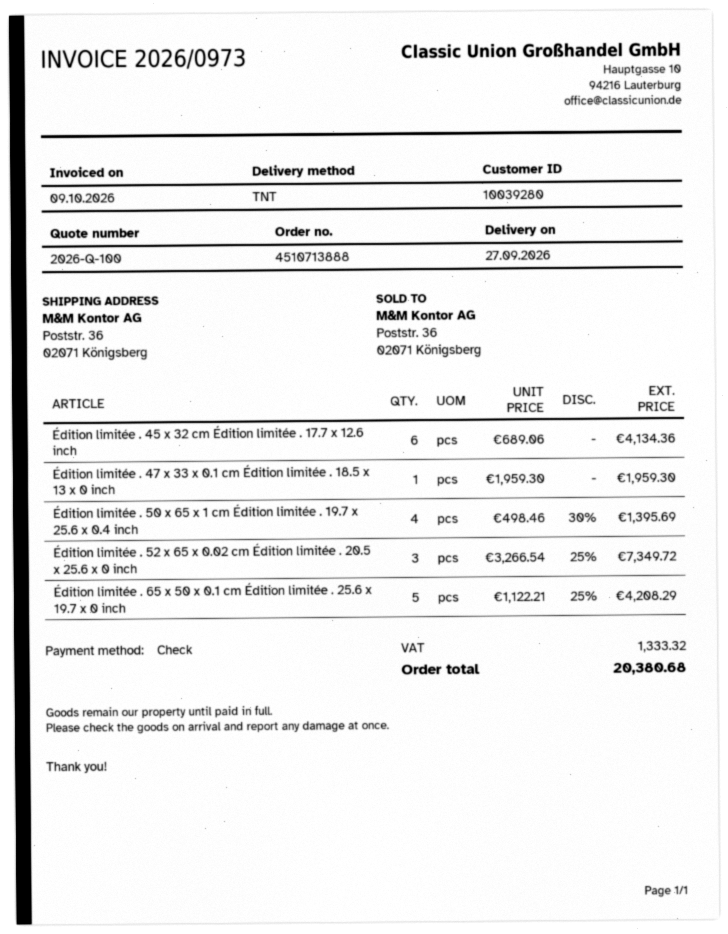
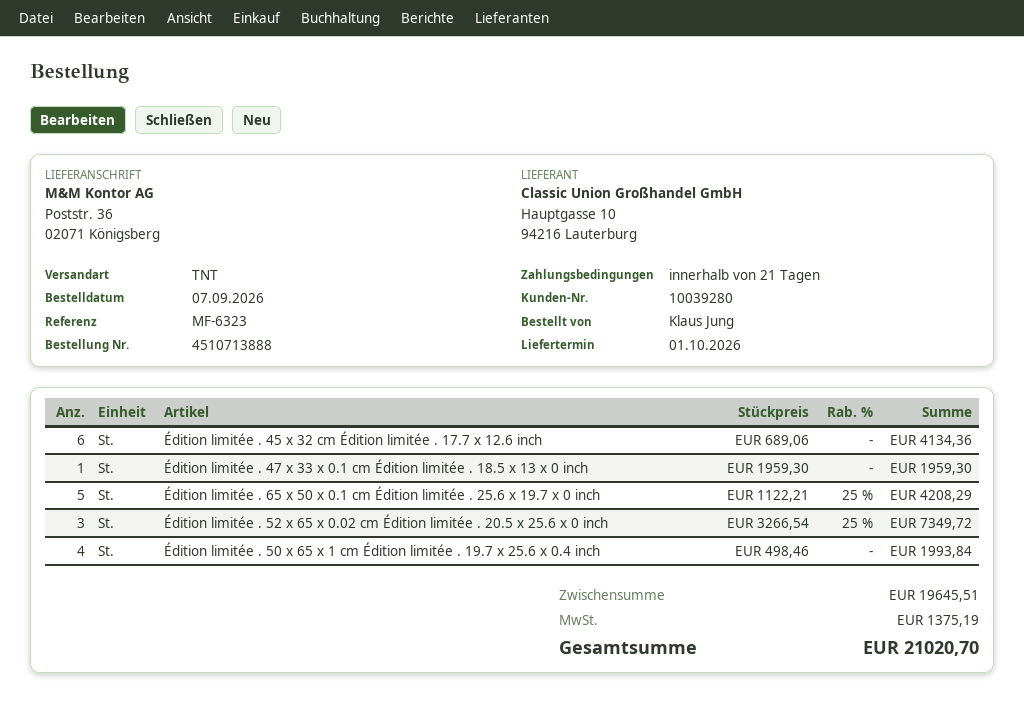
delivery date: 2026-09-27 -> 2026-10-01
Édition limitée . 50 x 65 x 1 cm Édition limitée . 19.7 x 25.6 x 0.4 inch: 4 x 498.46 - 30% = 1395.69 -> 4 x 498.46 = 1993.84
tax: 1333.32 -> 1375.19
total: 20380.68 -> 21020.70

